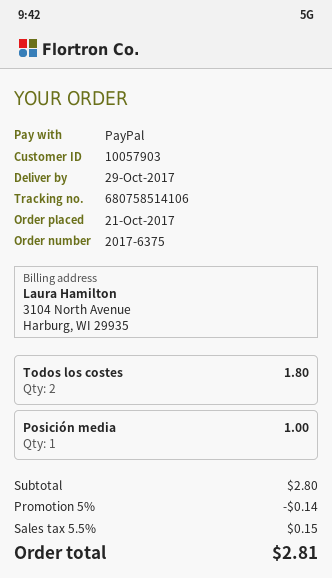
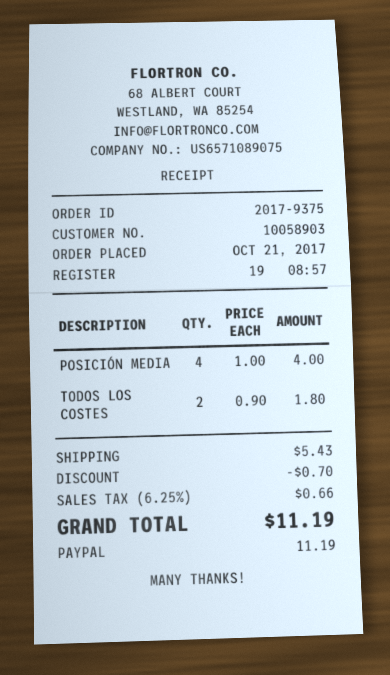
order number: 2017-6375 -> 2017-9375
customer number: 10057903 -> 10058903
Posición media: 1 for 1.00 -> 4 for 4.00
discount: 0.14 -> 0.70
shipping: none -> 5.43
tax: 5.5% = 0.15 -> 6.25% = 0.66
total: 2.81 -> 11.19

